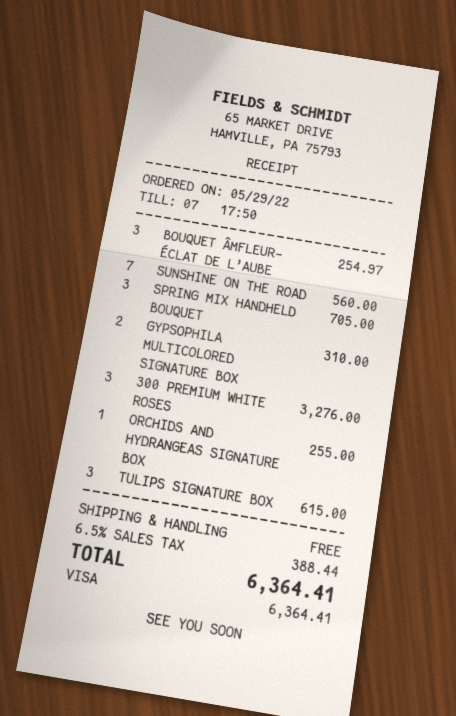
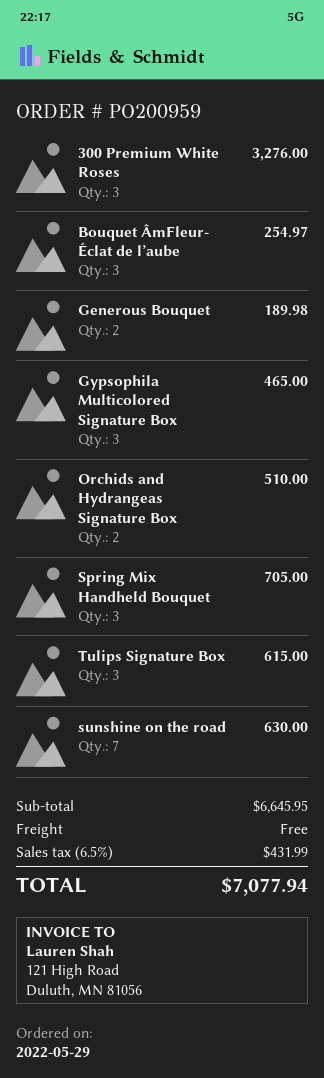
SUNSHINE ON THE ROAD: 7 for 560.00 -> 7 for 630.00
GYPSOPHILA MULTICOLORED SIGNATURE BOX: 2 for 310.00 -> 3 for 465.00
ORCHIDS AND HYDRANGEAS SIGNATURE BOX: 1 for 255.00 -> 2 for 510.00
Generous Bouquet: none -> 2 for 189.98
tax: 6.5% = 388.44 -> 6.5% = 431.99
total: 6364.41 -> 7077.94

